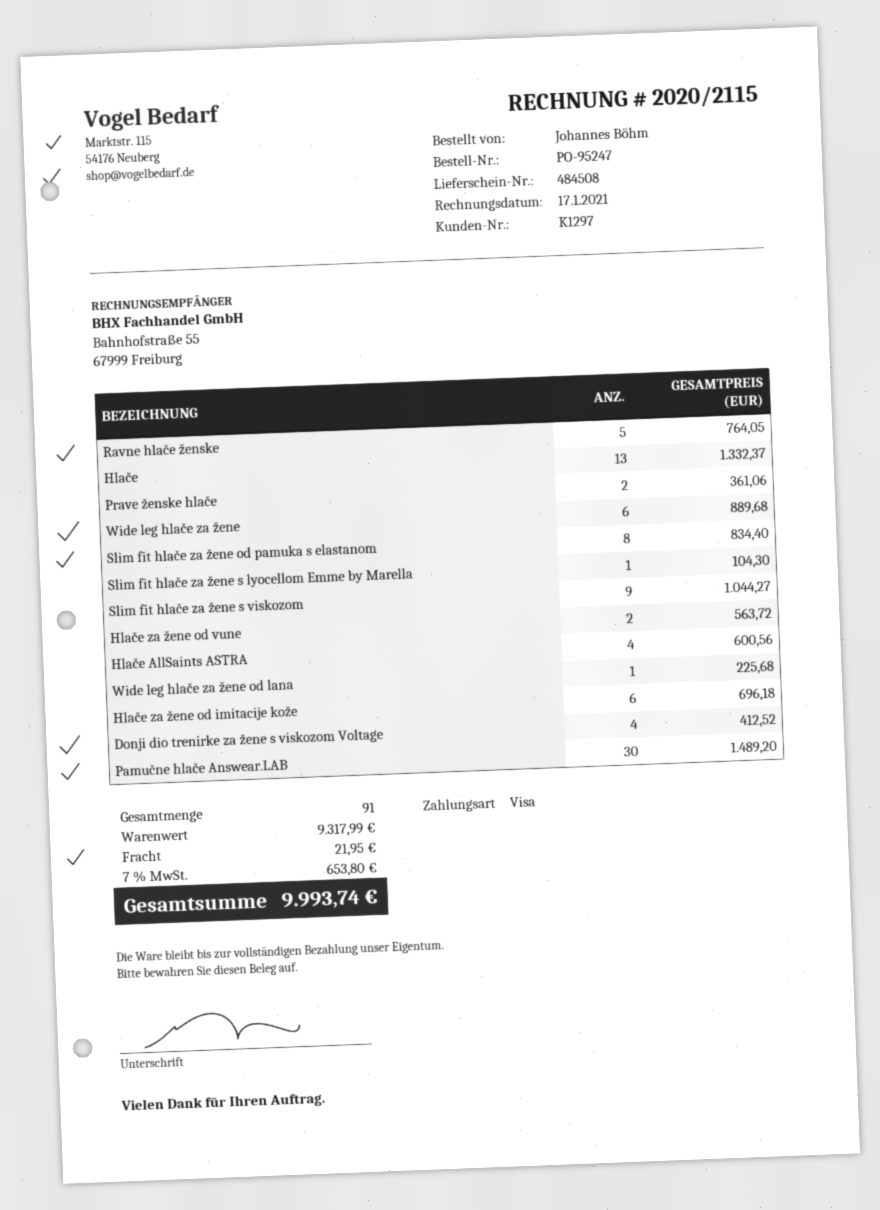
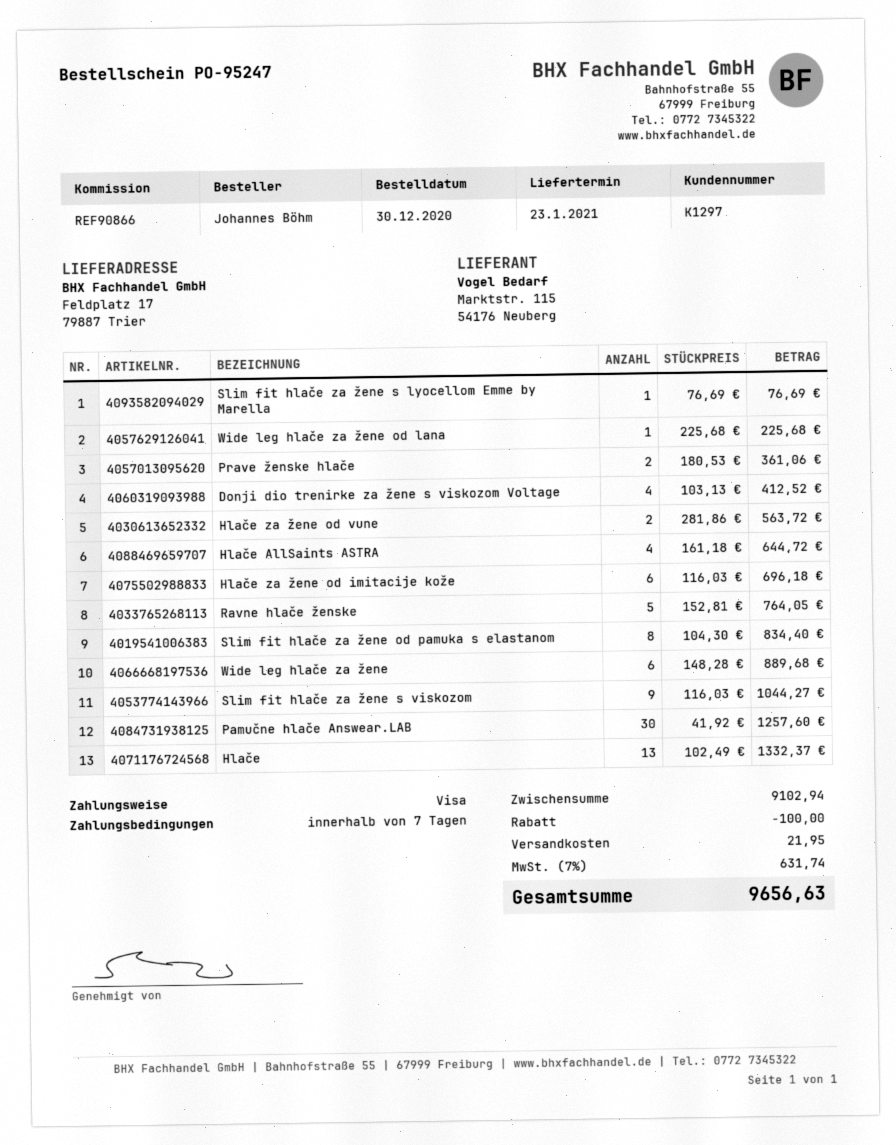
Slim fit hlače za žene s lyocellom Emme by Marella: 1 for 104.30 -> 1 for 76.69
Hlače AllSaints ASTRA: 4 for 600.56 -> 4 for 644.72
Pamučne hlače Answear.LAB: 30 for 1489.20 -> 30 for 1257.60
subtotal: 9317.99 -> 9102.94
discount: none -> 100.00
tax: 7% = 653.80 -> 7% = 631.74
total: 9993.74 -> 9656.63

